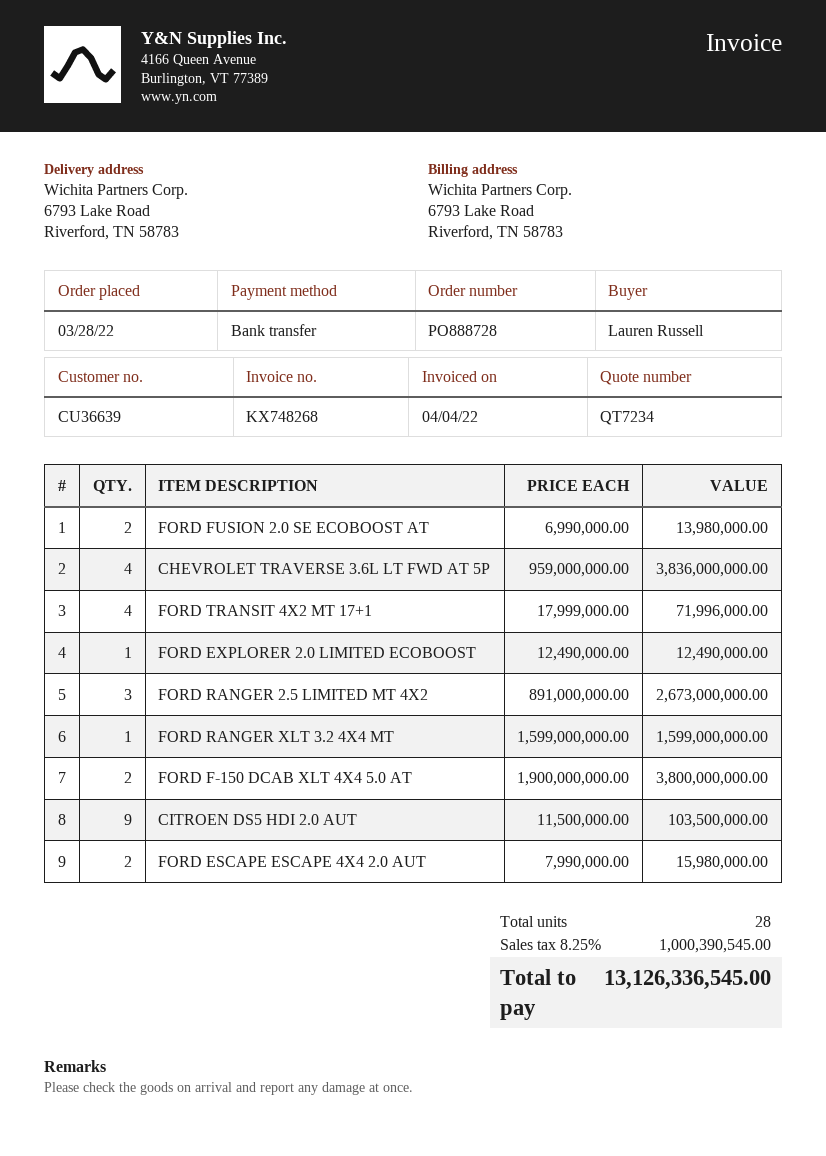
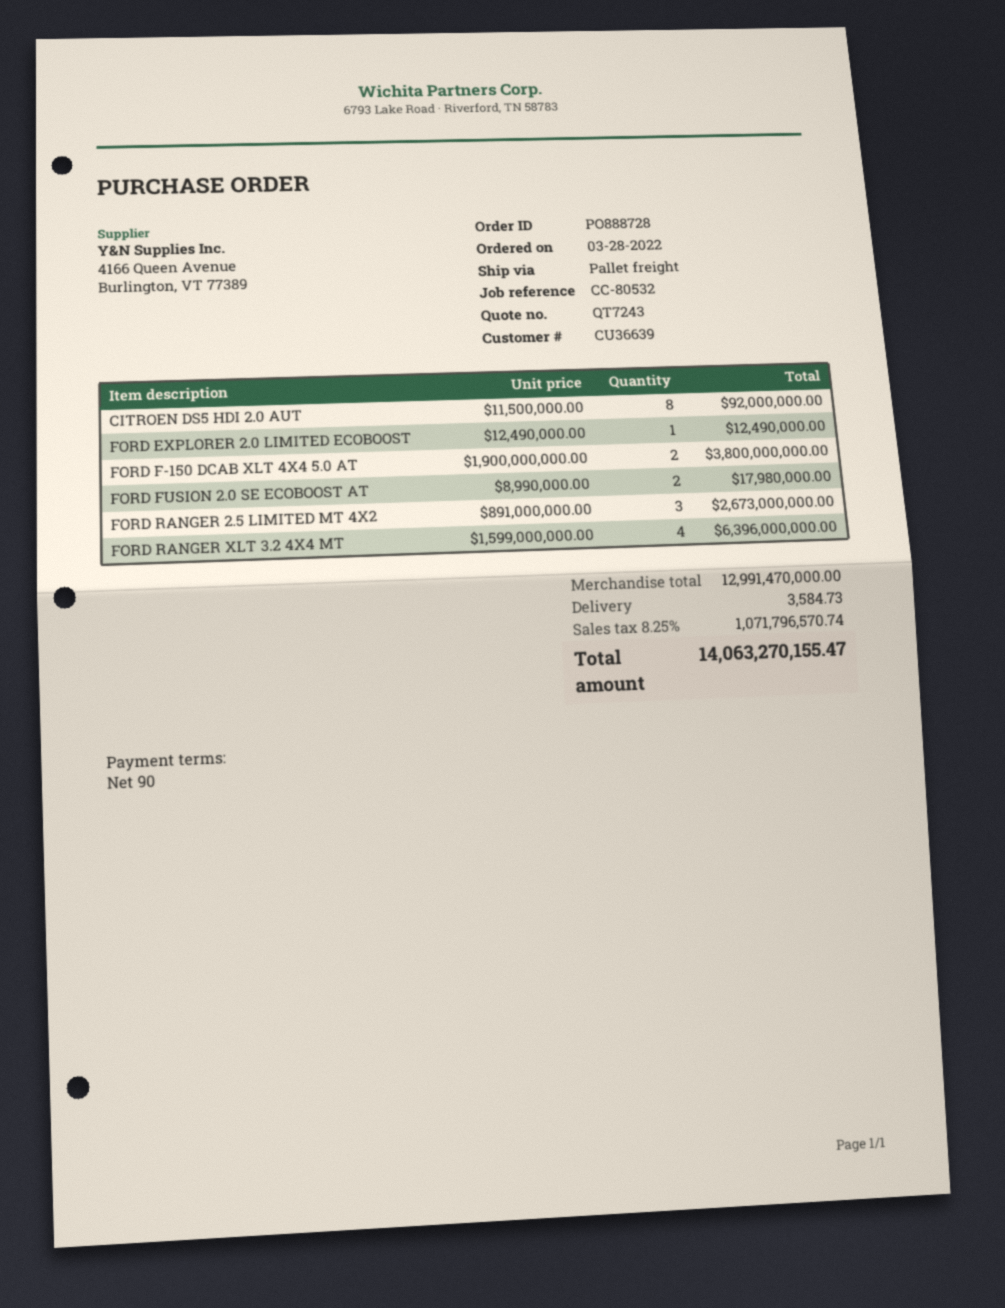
quote number: QT7234 -> QT7243
FORD FUSION 2.0 SE ECOBOOST AT: 2 x 6990000.00 = 13980000.00 -> 2 x 8990000.00 = 17980000.00
CHEVROLET TRAVERSE 3.6L LT FWD AT 5P: 4 x 959000000.00 = 3836000000.00 -> none
FORD TRANSIT 4X2 MT 17+1: 4 x 17999000.00 = 71996000.00 -> none
FORD RANGER XLT 3.2 4X4 MT: 1 x 1599000000.00 = 1599000000.00 -> 4 x 1599000000.00 = 6396000000.00
CITROEN DS5 HDI 2.0 AUT: 9 x 11500000.00 = 103500000.00 -> 8 x 11500000.00 = 92000000.00
FORD ESCAPE ESCAPE 4X4 2.0 AUT: 2 x 7990000.00 = 15980000.00 -> none
shipping: none -> 3584.73
tax: 8.25% = 1000390545.00 -> 8.25% = 1071796570.74
total: 13126336545.00 -> 14063270155.47

